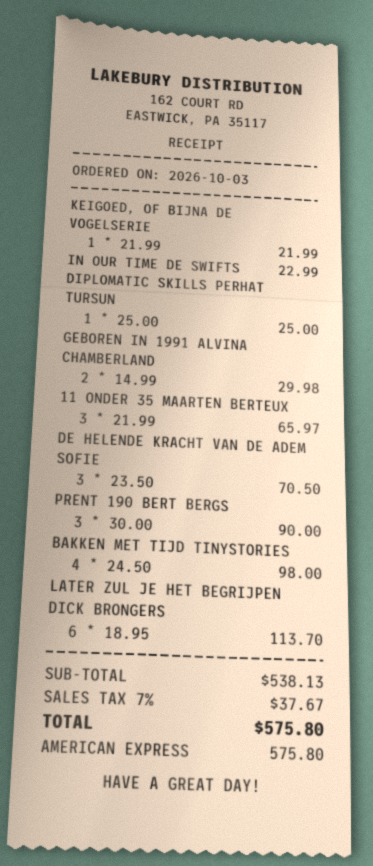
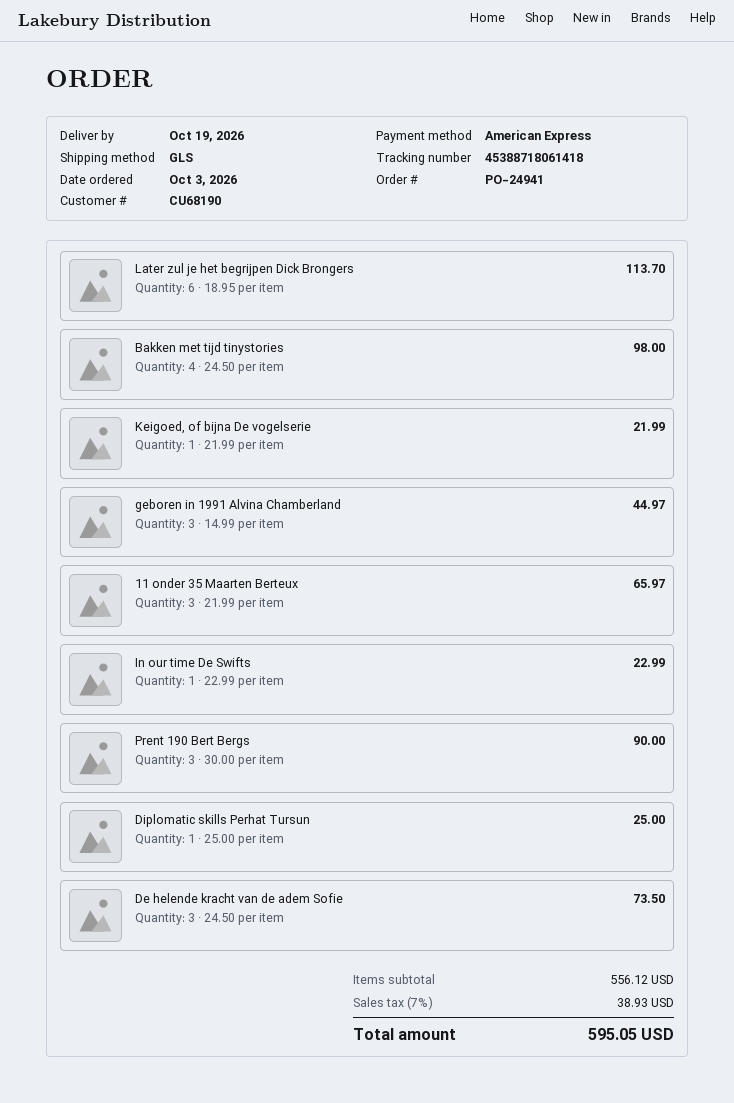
GEBOREN IN 1991 ALVINA CHAMBERLAND: 2 x 14.99 = 29.98 -> 3 x 14.99 = 44.97
DE HELENDE KRACHT VAN DE ADEM SOFIE: 3 x 23.50 = 70.50 -> 3 x 24.50 = 73.50
subtotal: 538.13 -> 556.12
tax: 7% = 37.67 -> 7% = 38.93
total: 575.80 -> 595.05

